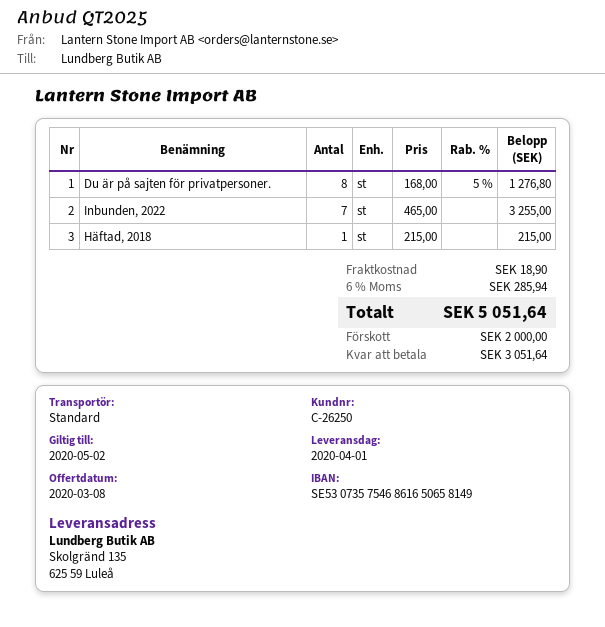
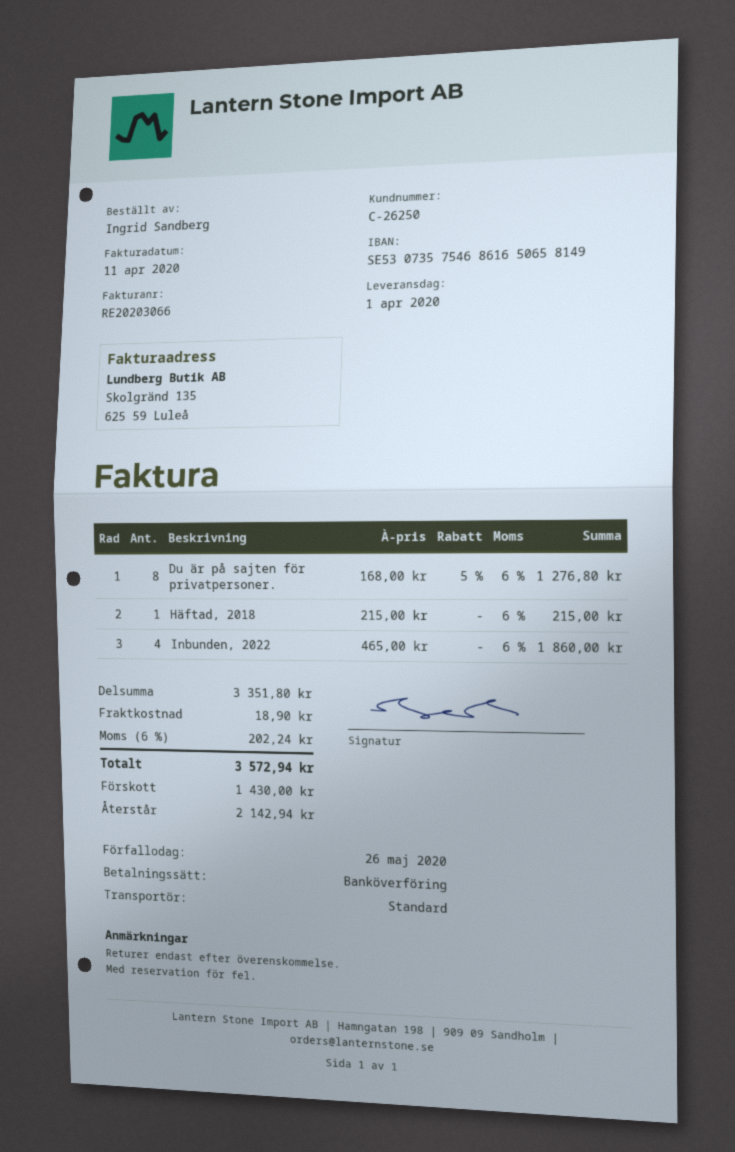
Inbunden, 2022: 7 x 465.00 = 3255.00 -> 4 x 465.00 = 1860.00
tax: 6% = 285.94 -> 6% = 202.24
total: 5051.64 -> 3572.94
deposit: 2000.00 -> 1430.00
balance: 3051.64 -> 2142.94

